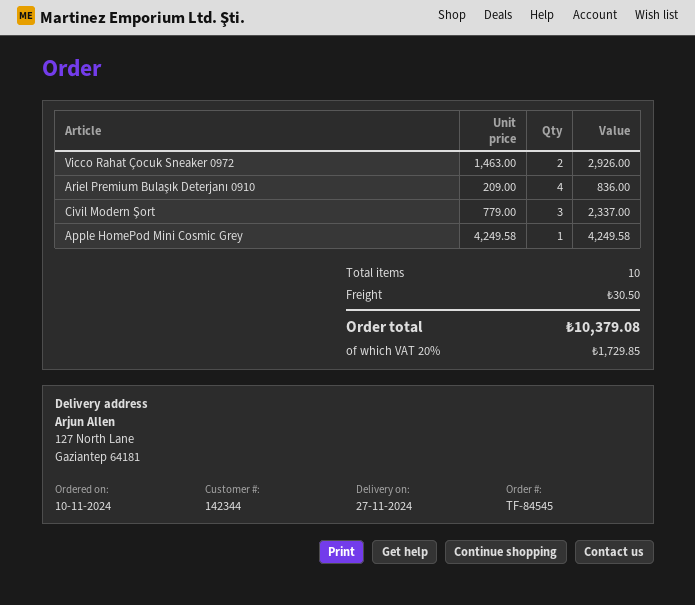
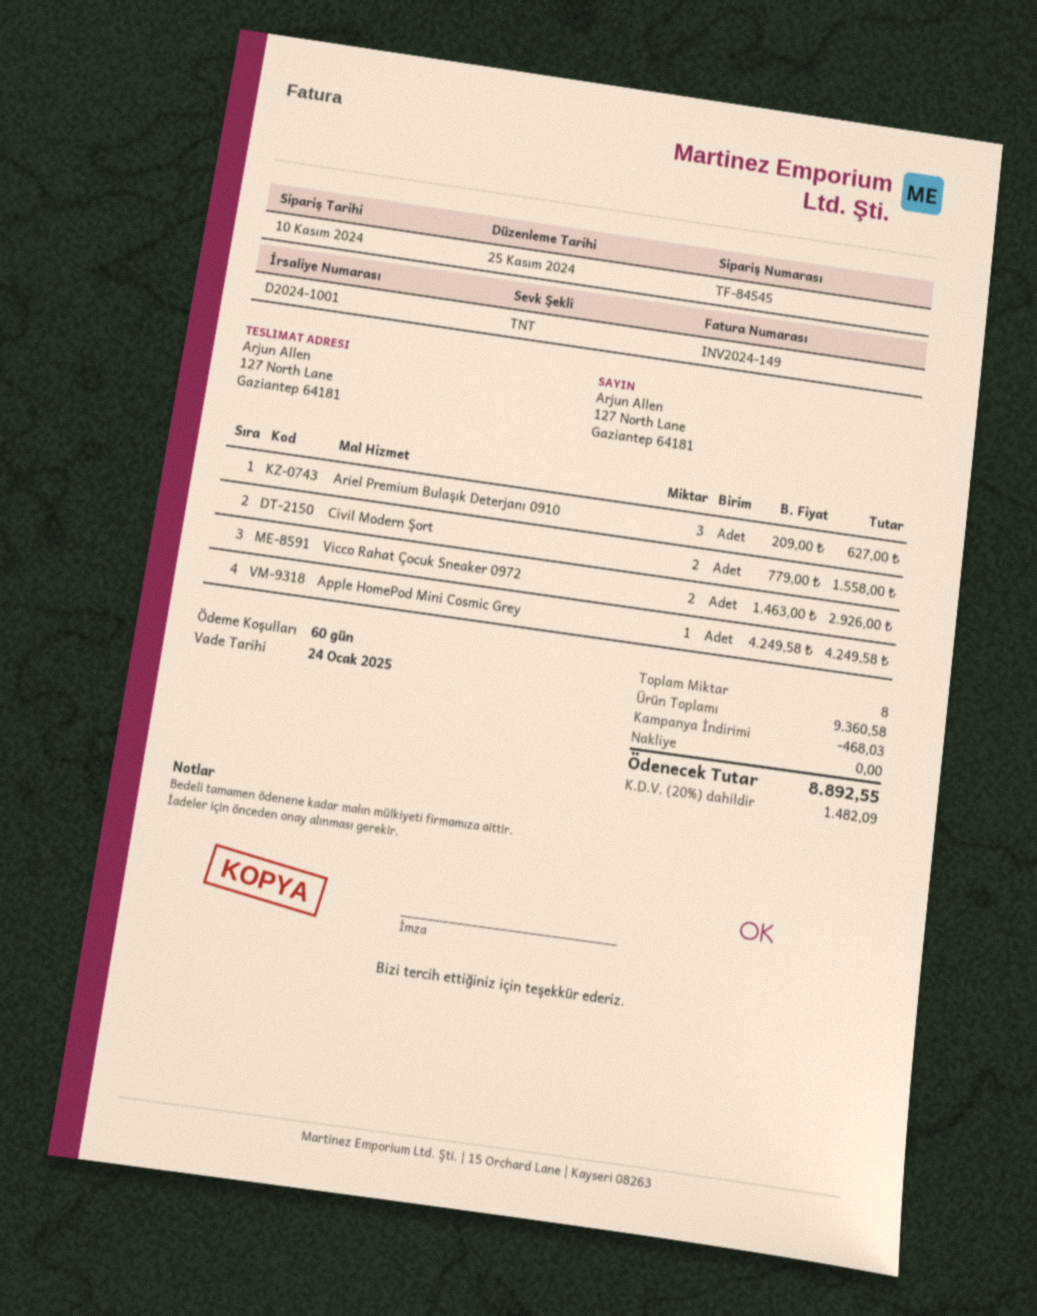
Ariel Premium Bulaşık Deterjanı 0910: 4 x 209.00 = 836.00 -> 3 x 209.00 = 627.00
Civil Modern Şort: 3 x 779.00 = 2337.00 -> 2 x 779.00 = 1558.00
total quantity: 10 -> 8
discount: none -> 468.03
shipping: 30.50 -> 0.00
tax: 20% = 1729.85 -> 20% = 1482.09
total: 10379.08 -> 8892.55

